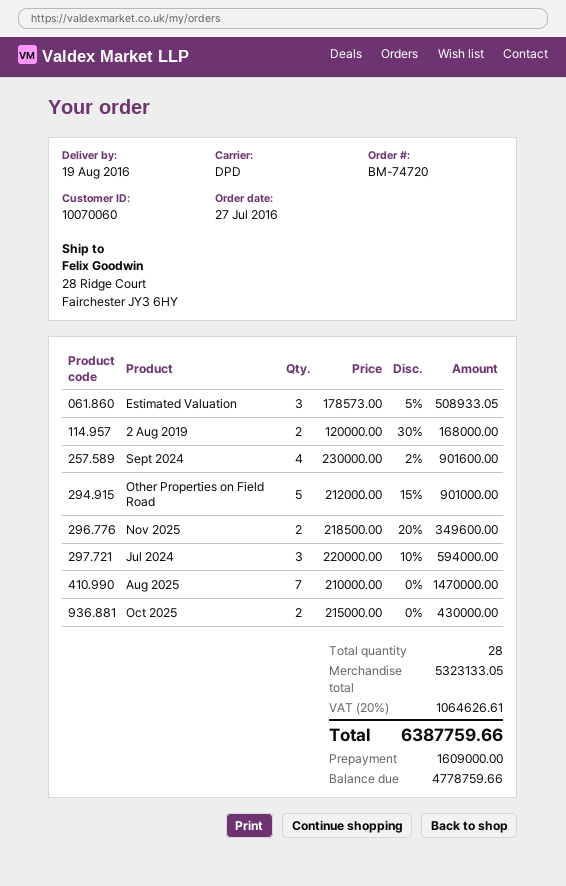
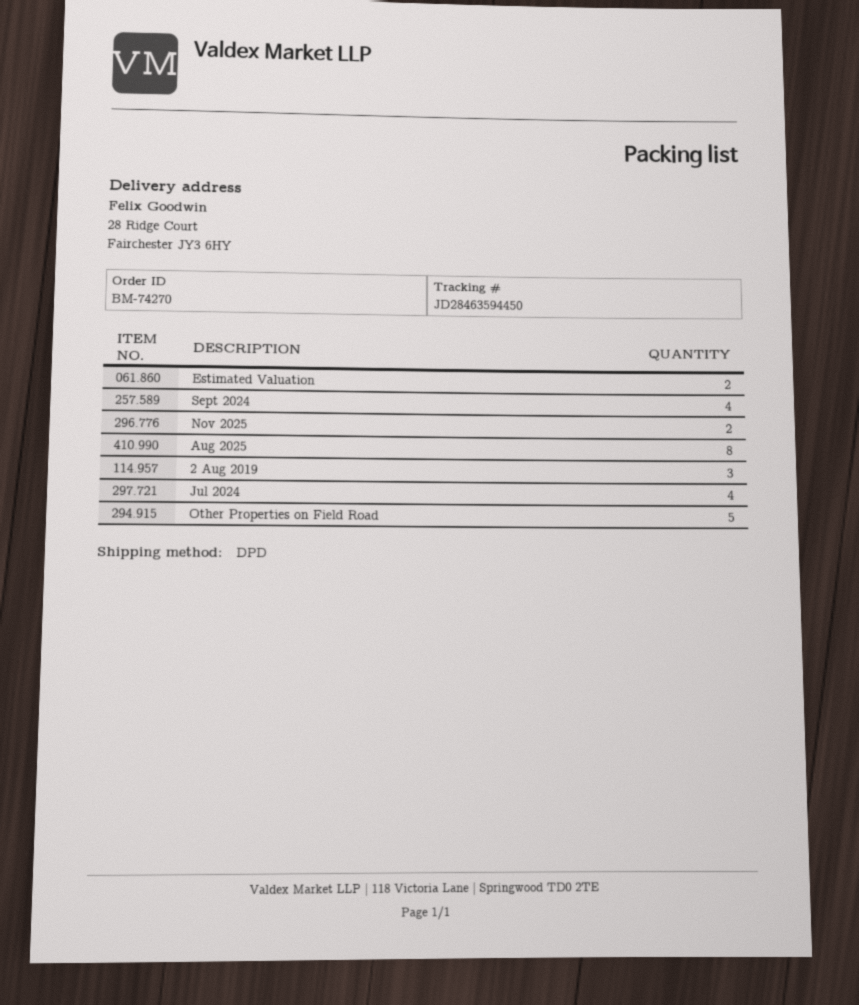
order number: BM-74720 -> BM-74270
Estimated Valuation: 3 -> 2
2 Aug 2019: 2 -> 3
Jul 2024: 3 -> 4
Aug 2025: 7 -> 8
Oct 2025: 2 -> none

